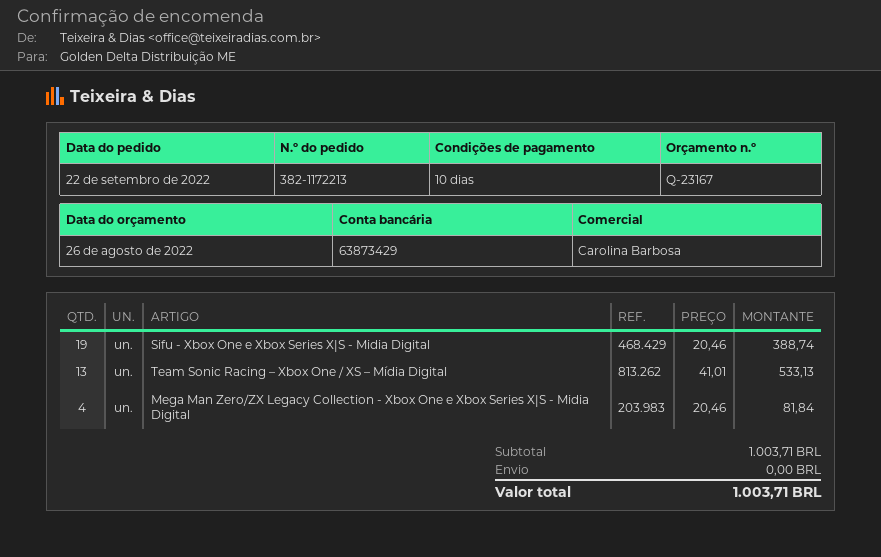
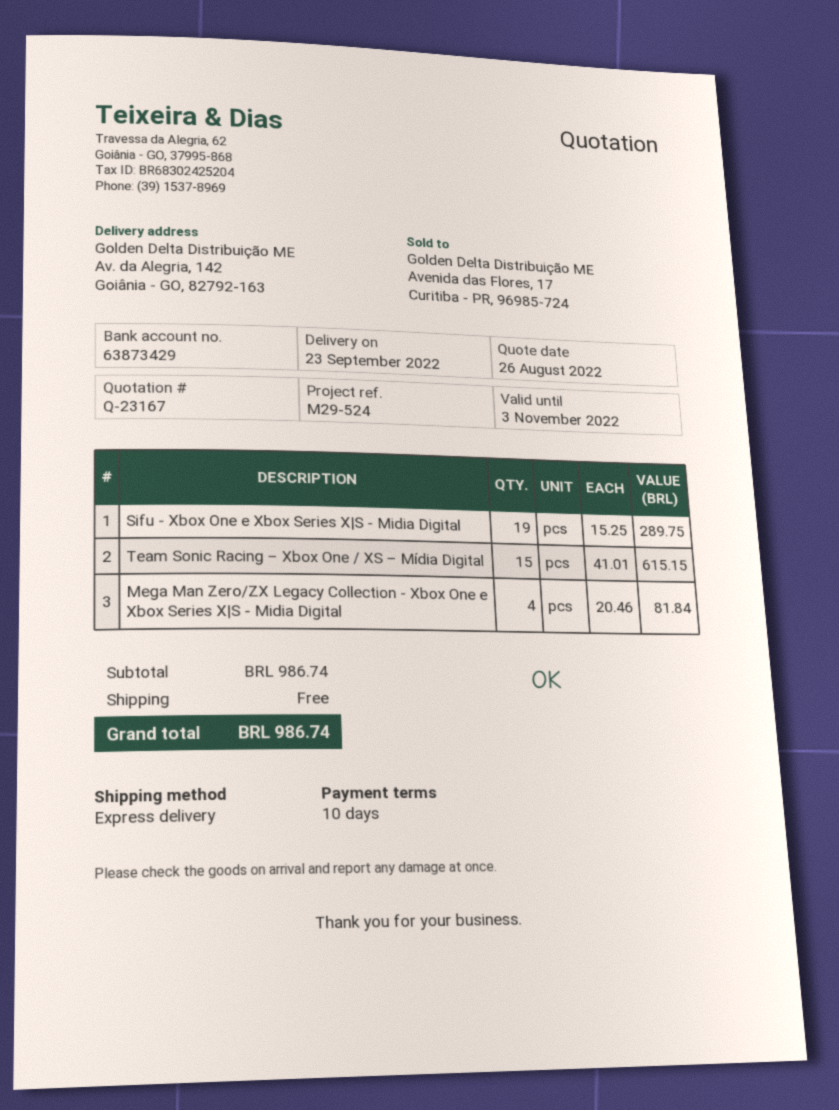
Sifu - Xbox One e Xbox Series X|S - Midia Digital: 19 x 20.46 = 388.74 -> 19 x 15.25 = 289.75
Team Sonic Racing – Xbox One / XS – Mídia Digital: 13 x 41.01 = 533.13 -> 15 x 41.01 = 615.15
subtotal: 1003.71 -> 986.74
total: 1003.71 -> 986.74

